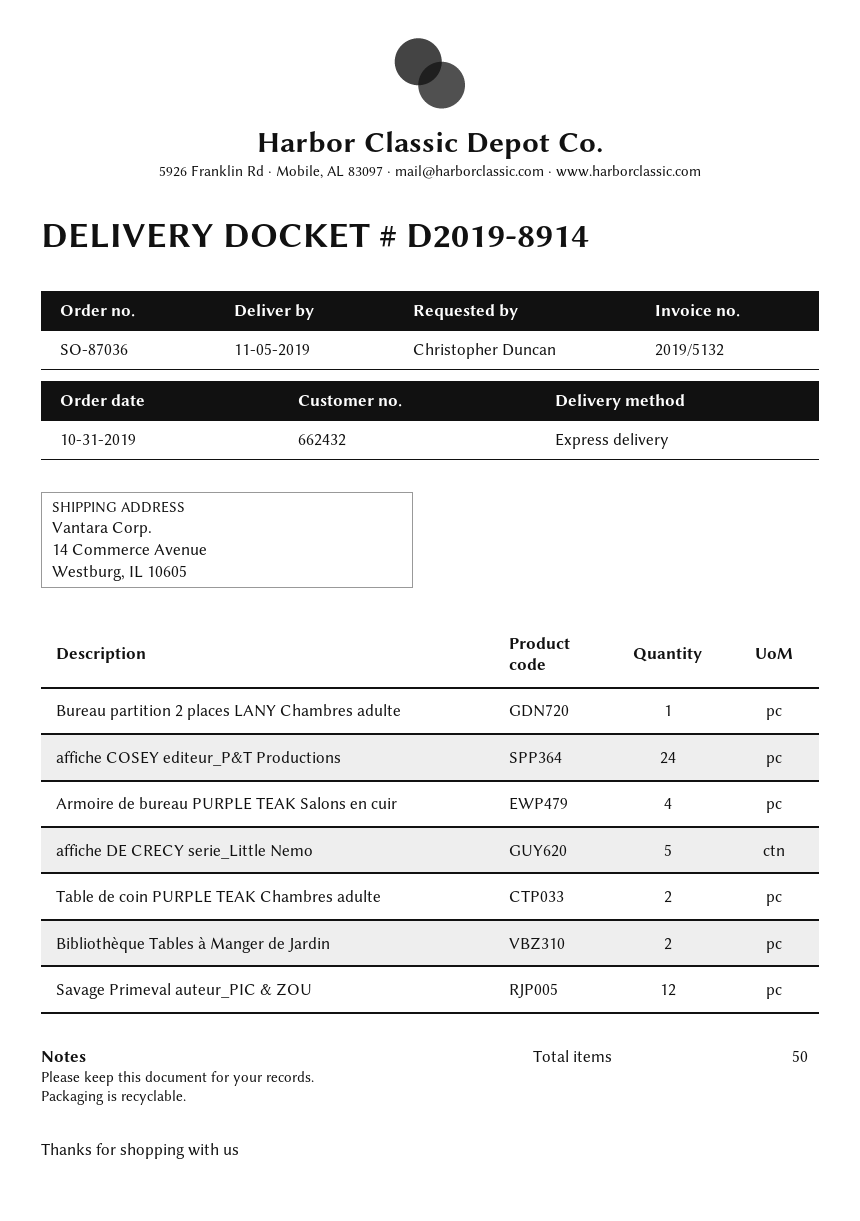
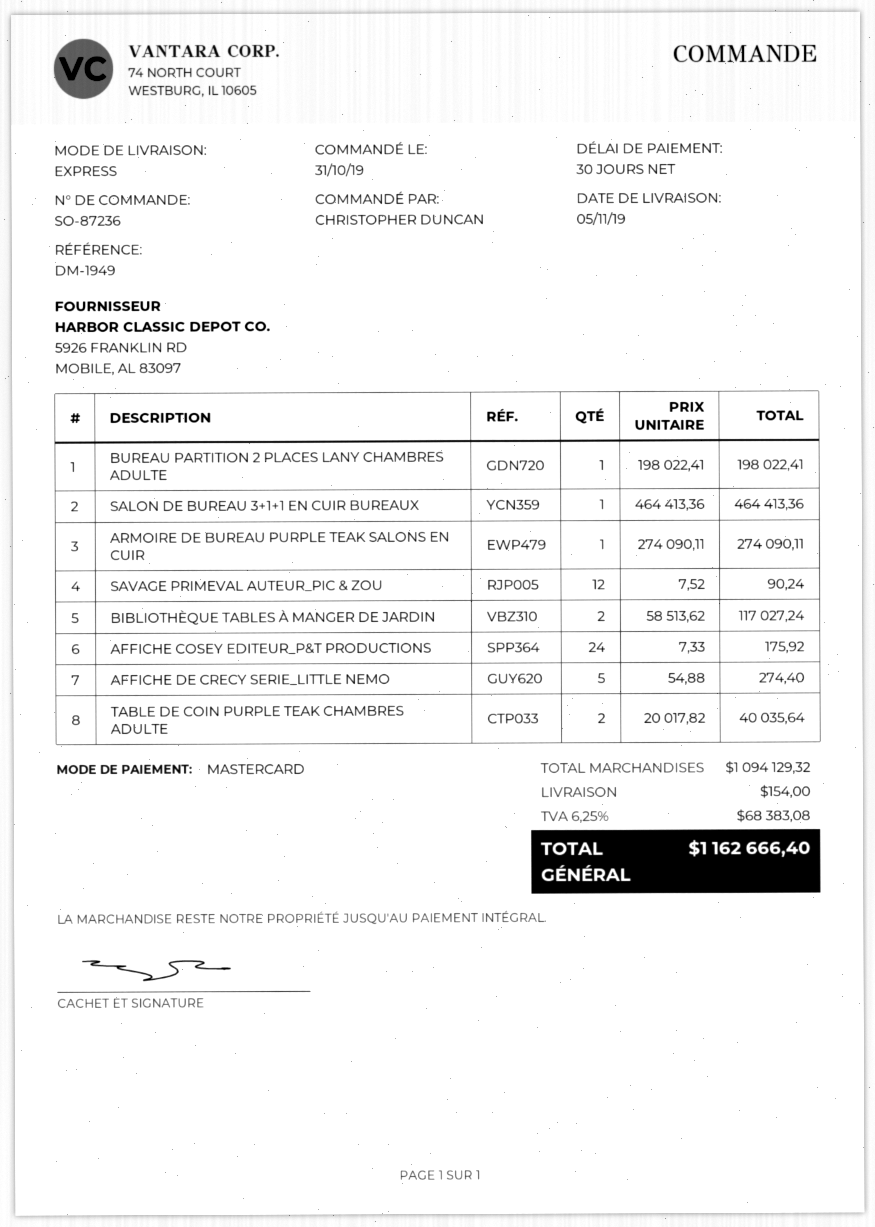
order number: SO-87036 -> SO-87236
Armoire de bureau PURPLE TEAK Salons en cuir: 4 -> 1
SALON DE BUREAU 3+1+1 EN CUIR BUREAUX: none -> 1

